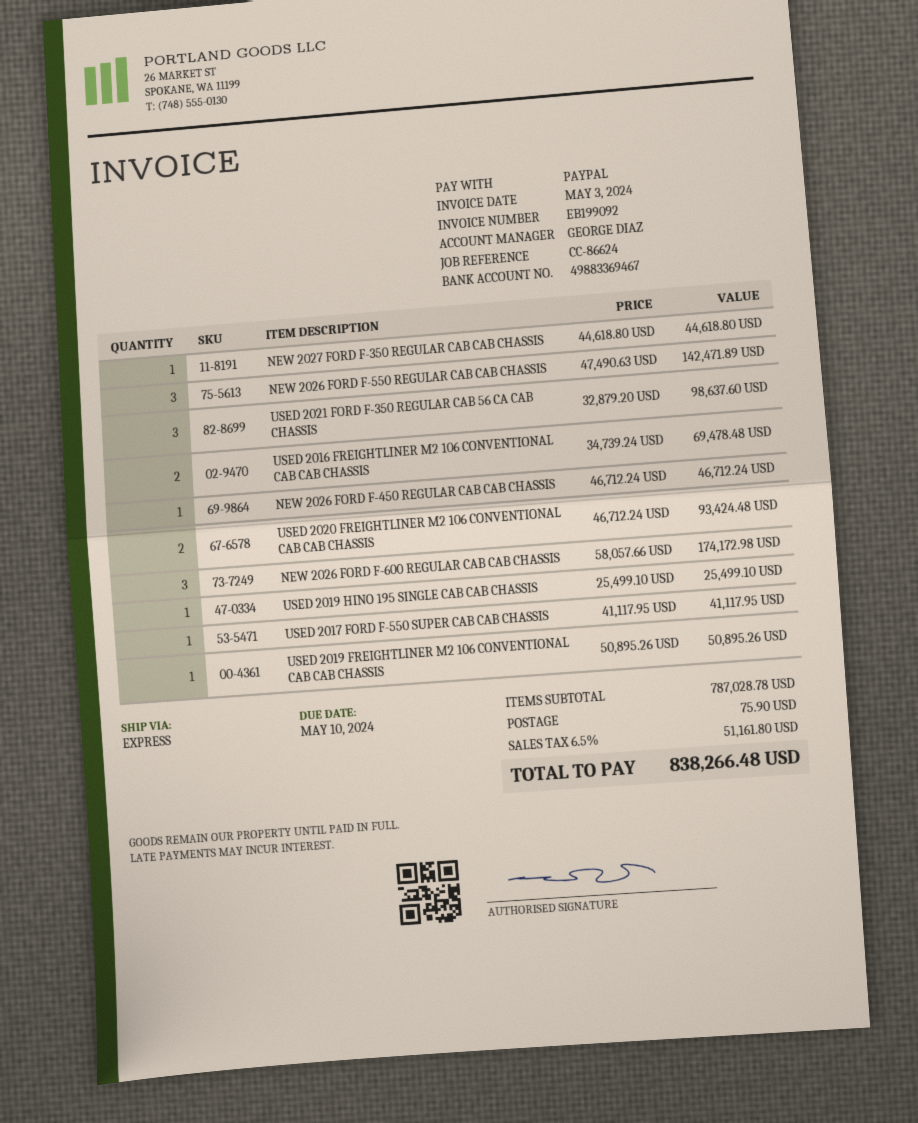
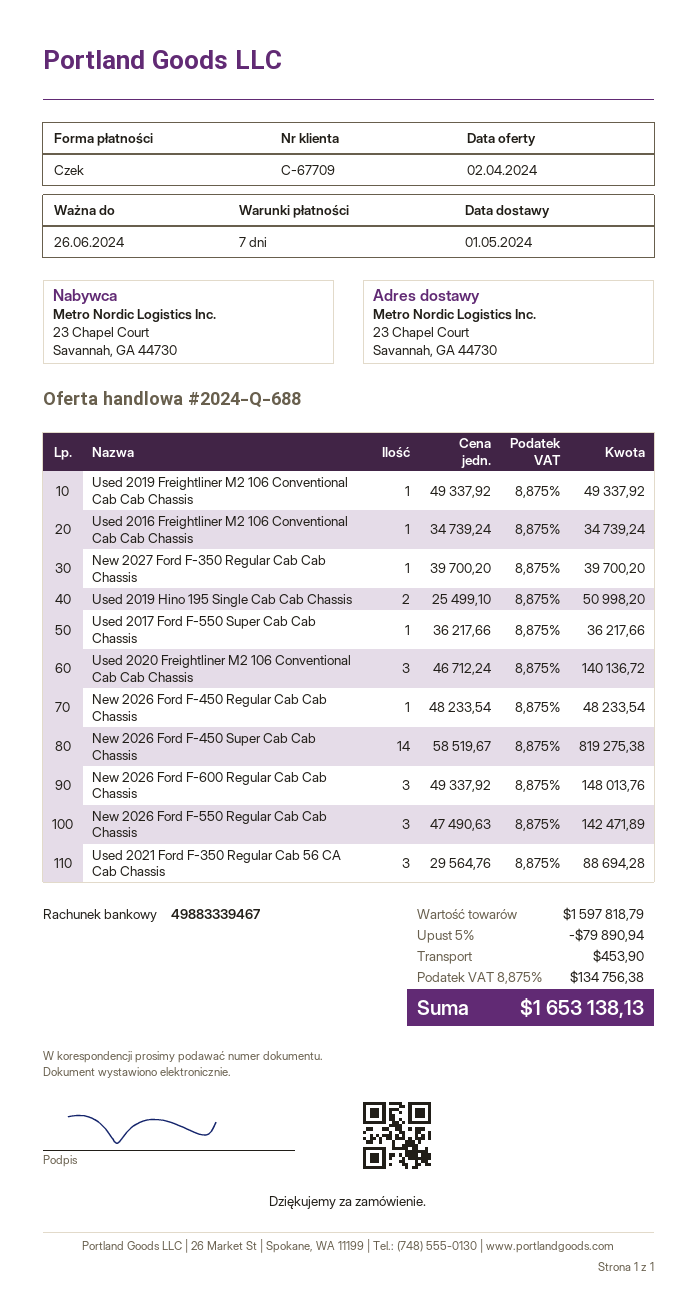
payment method: PayPal -> cheque
bank account: 49883369467 -> 49883339467
NEW 2027 FORD F-350 REGULAR CAB CAB CHASSIS: 1 x 44618.80 = 44618.80 -> 1 x 39700.20 = 39700.20
USED 2021 FORD F-350 REGULAR CAB 56 CA CAB CHASSIS: 3 x 32879.20 = 98637.60 -> 3 x 29564.76 = 88694.28
USED 2016 FREIGHTLINER M2 106 CONVENTIONAL CAB CAB CHASSIS: 2 x 34739.24 = 69478.48 -> 1 x 34739.24 = 34739.24
NEW 2026 FORD F-450 REGULAR CAB CAB CHASSIS: 1 x 46712.24 = 46712.24 -> 1 x 48233.54 = 48233.54
USED 2020 FREIGHTLINER M2 106 CONVENTIONAL CAB CAB CHASSIS: 2 x 46712.24 = 93424.48 -> 3 x 46712.24 = 140136.72
NEW 2026 FORD F-600 REGULAR CAB CAB CHASSIS: 3 x 58057.66 = 174172.98 -> 3 x 49337.92 = 148013.76
USED 2019 HINO 195 SINGLE CAB CAB CHASSIS: 1 x 25499.10 = 25499.10 -> 2 x 25499.10 = 50998.20
USED 2017 FORD F-550 SUPER CAB CAB CHASSIS: 1 x 41117.95 = 41117.95 -> 1 x 36217.66 = 36217.66
USED 2019 FREIGHTLINER M2 106 CONVENTIONAL CAB CAB CHASSIS: 1 x 50895.26 = 50895.26 -> 1 x 49337.92 = 49337.92
New 2026 Ford F-450 Super Cab Cab Chassis: none -> 14 x 58519.67 = 819275.38
subtotal: 787028.78 -> 1597818.79
discount: none -> 5% = 79890.94
shipping: 75.90 -> 453.90
tax: 6.5% = 51161.80 -> 8.875% = 134756.38
total: 838266.48 -> 1653138.13

